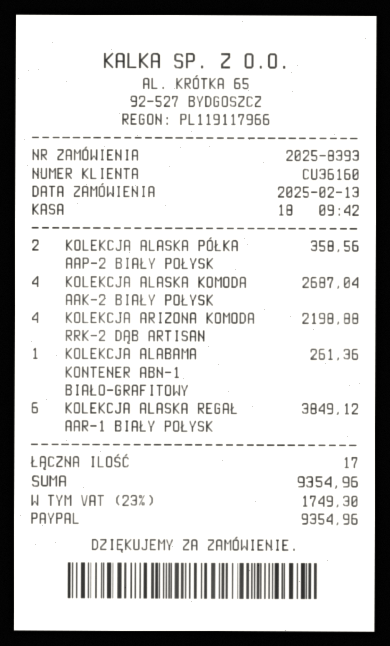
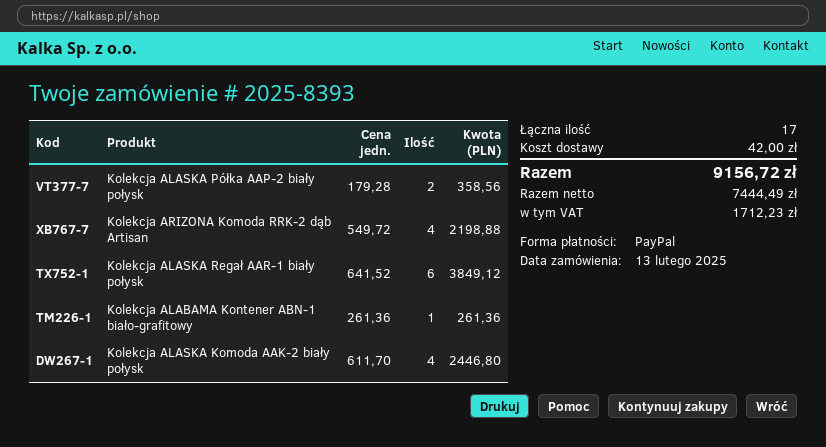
KOLEKCJA ALASKA KOMODA AAK-2 BIAŁY POŁYSK: 4 for 2687.04 -> 4 for 2446.80
shipping: none -> 42.00
tax: 1749.30 -> 1712.23
total: 9354.96 -> 9156.72

